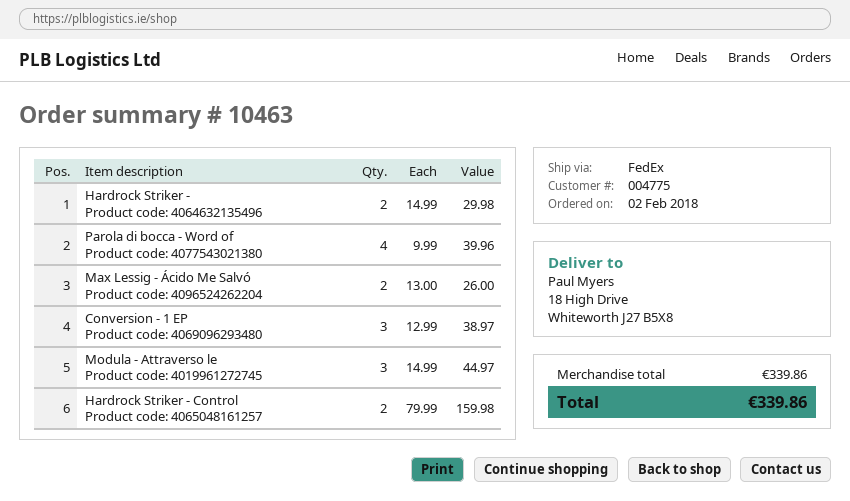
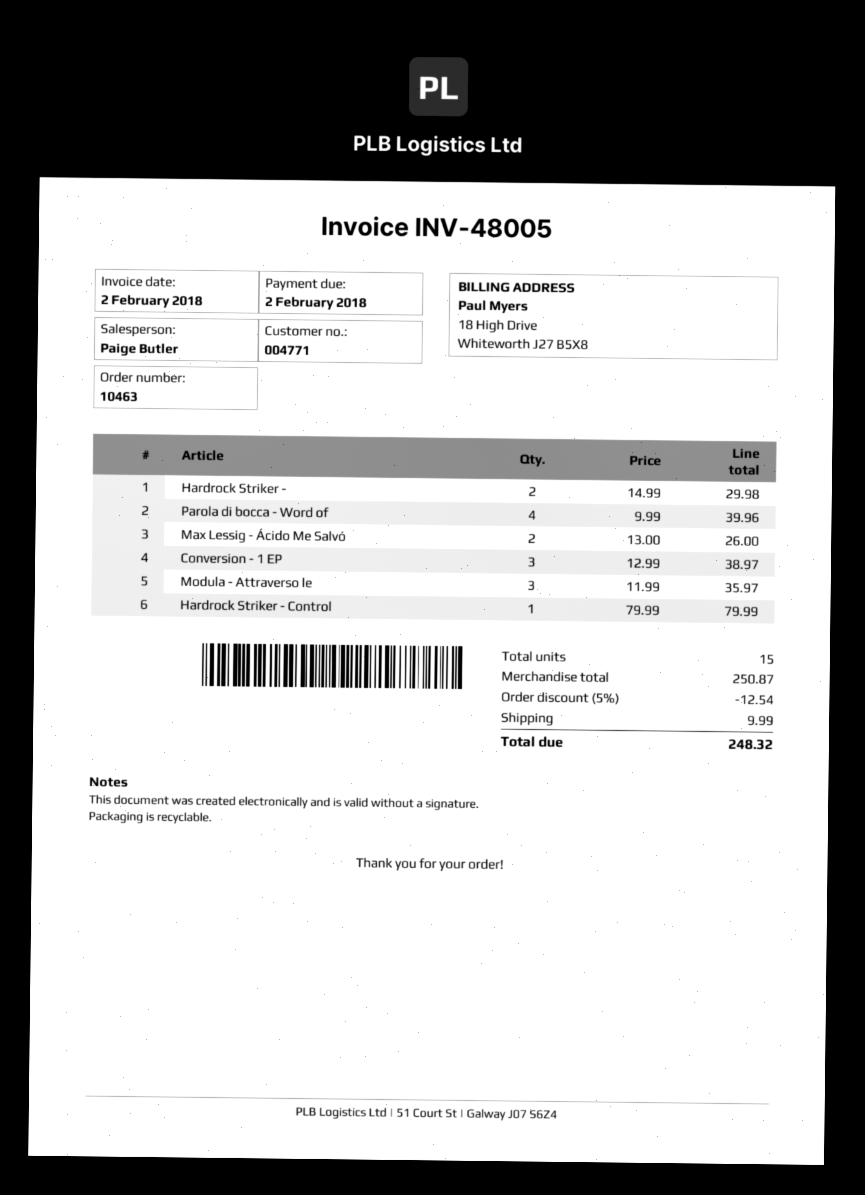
customer number: 004775 -> 004771
Modula - Attraverso le: 3 x 14.99 = 44.97 -> 3 x 11.99 = 35.97
Hardrock Striker - Control: 2 x 79.99 = 159.98 -> 1 x 79.99 = 79.99
subtotal: 339.86 -> 250.87
discount: none -> 5% = 12.54
shipping: none -> 9.99
total: 339.86 -> 248.32

